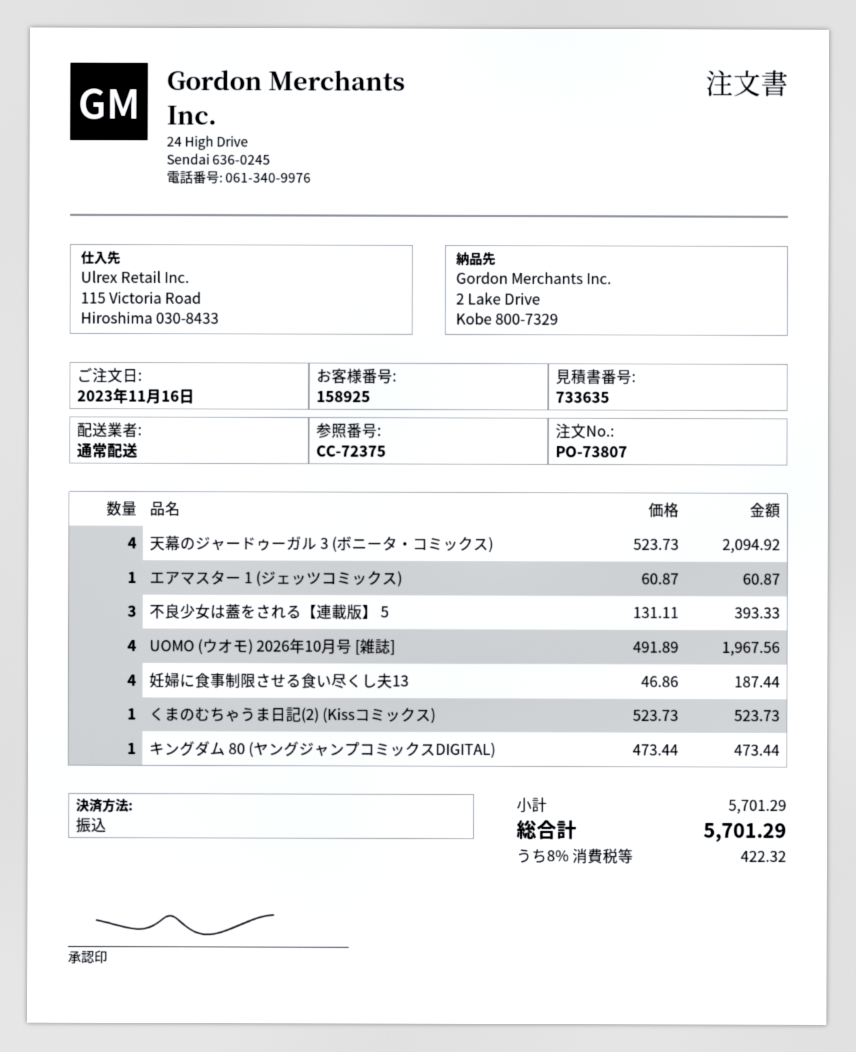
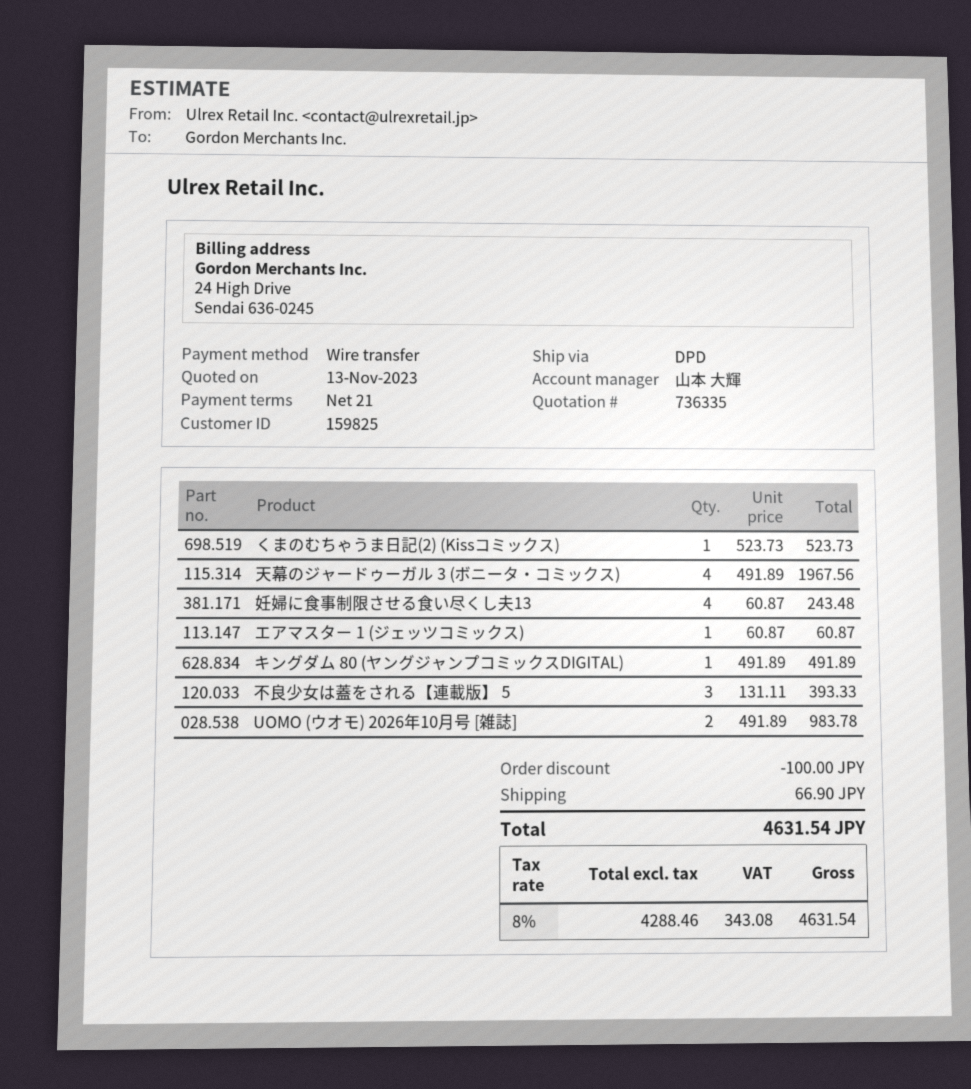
quote number: 733635 -> 736335
customer number: 158925 -> 159825
shipping method: standard -> DPD
天幕のジャードゥーガル 3 (ボニータ・コミックス): 4 x 523.73 = 2094.92 -> 4 x 491.89 = 1967.56
UOMO (ウオモ) 2026年10月号 [雑誌]: 4 x 491.89 = 1967.56 -> 2 x 491.89 = 983.78
妊婦に食事制限させる食い尽くし夫13: 4 x 46.86 = 187.44 -> 4 x 60.87 = 243.48
キングダム 80 (ヤングジャンプコミックスDIGITAL): 1 x 473.44 = 473.44 -> 1 x 491.89 = 491.89
discount: none -> 100.00
shipping: none -> 66.90
tax: 8% = 422.32 -> 8% = 343.08
total: 5701.29 -> 4631.54

